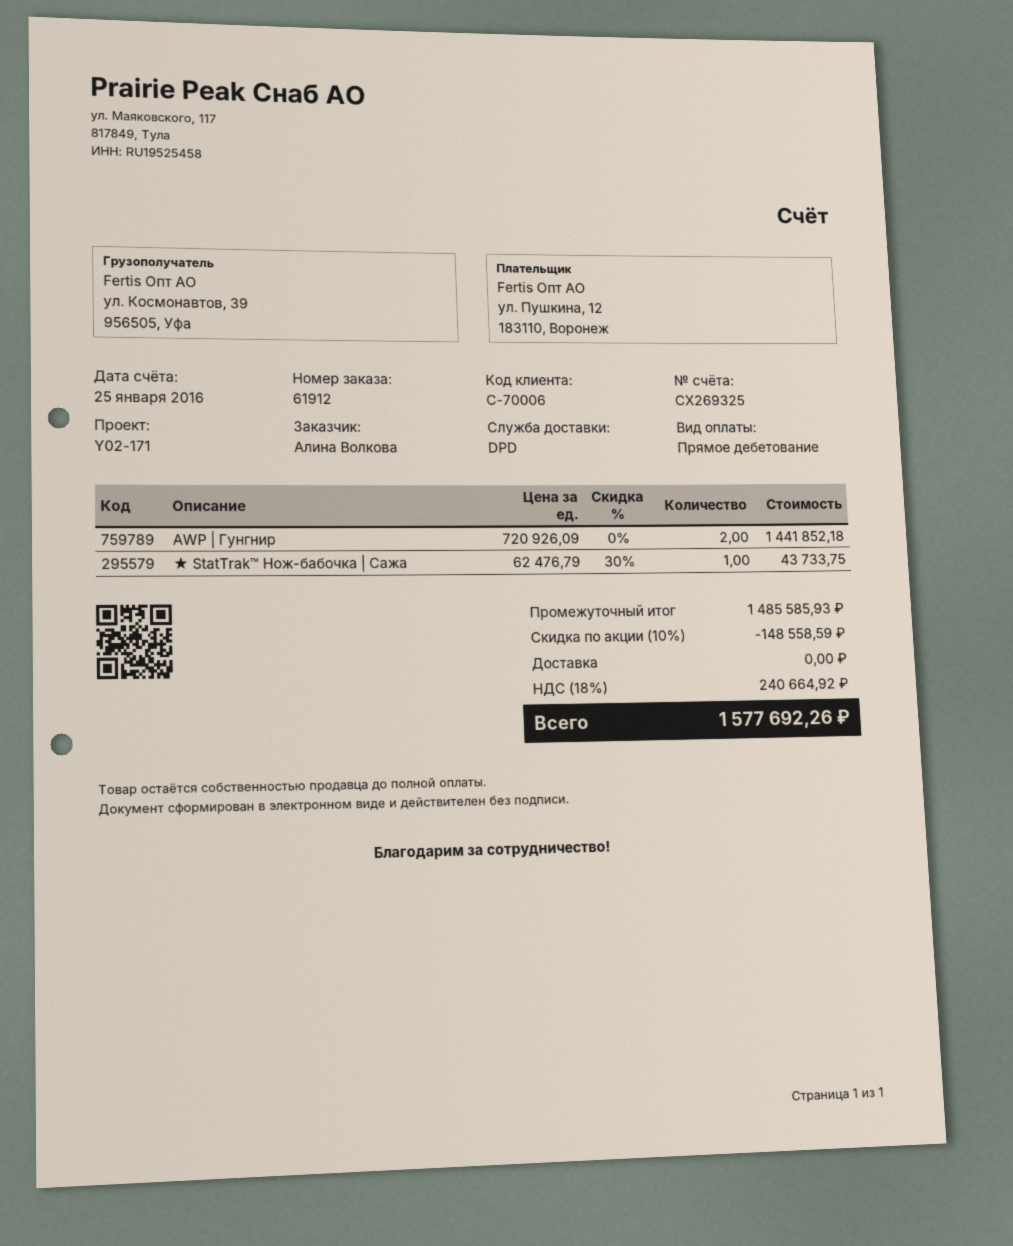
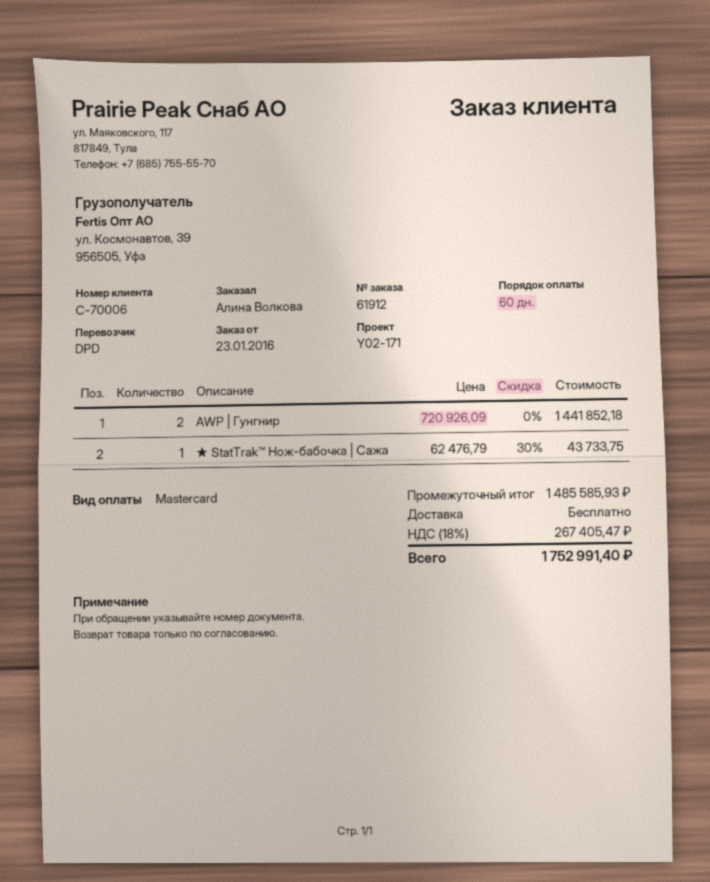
payment method: direct debit -> Mastercard
discount: 10% = 148558.59 -> none
tax: 18% = 240664.92 -> 18% = 267405.47
total: 1577692.26 -> 1752991.40

